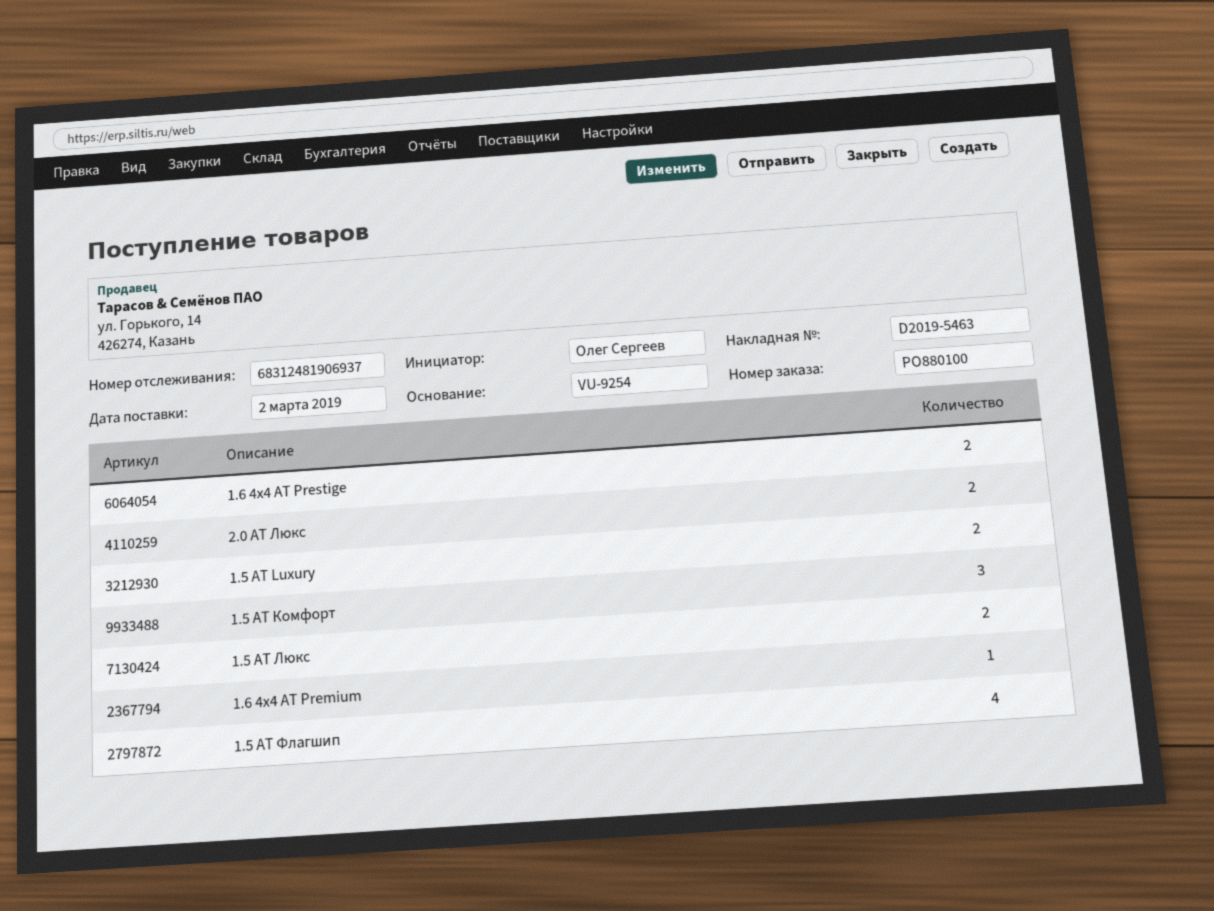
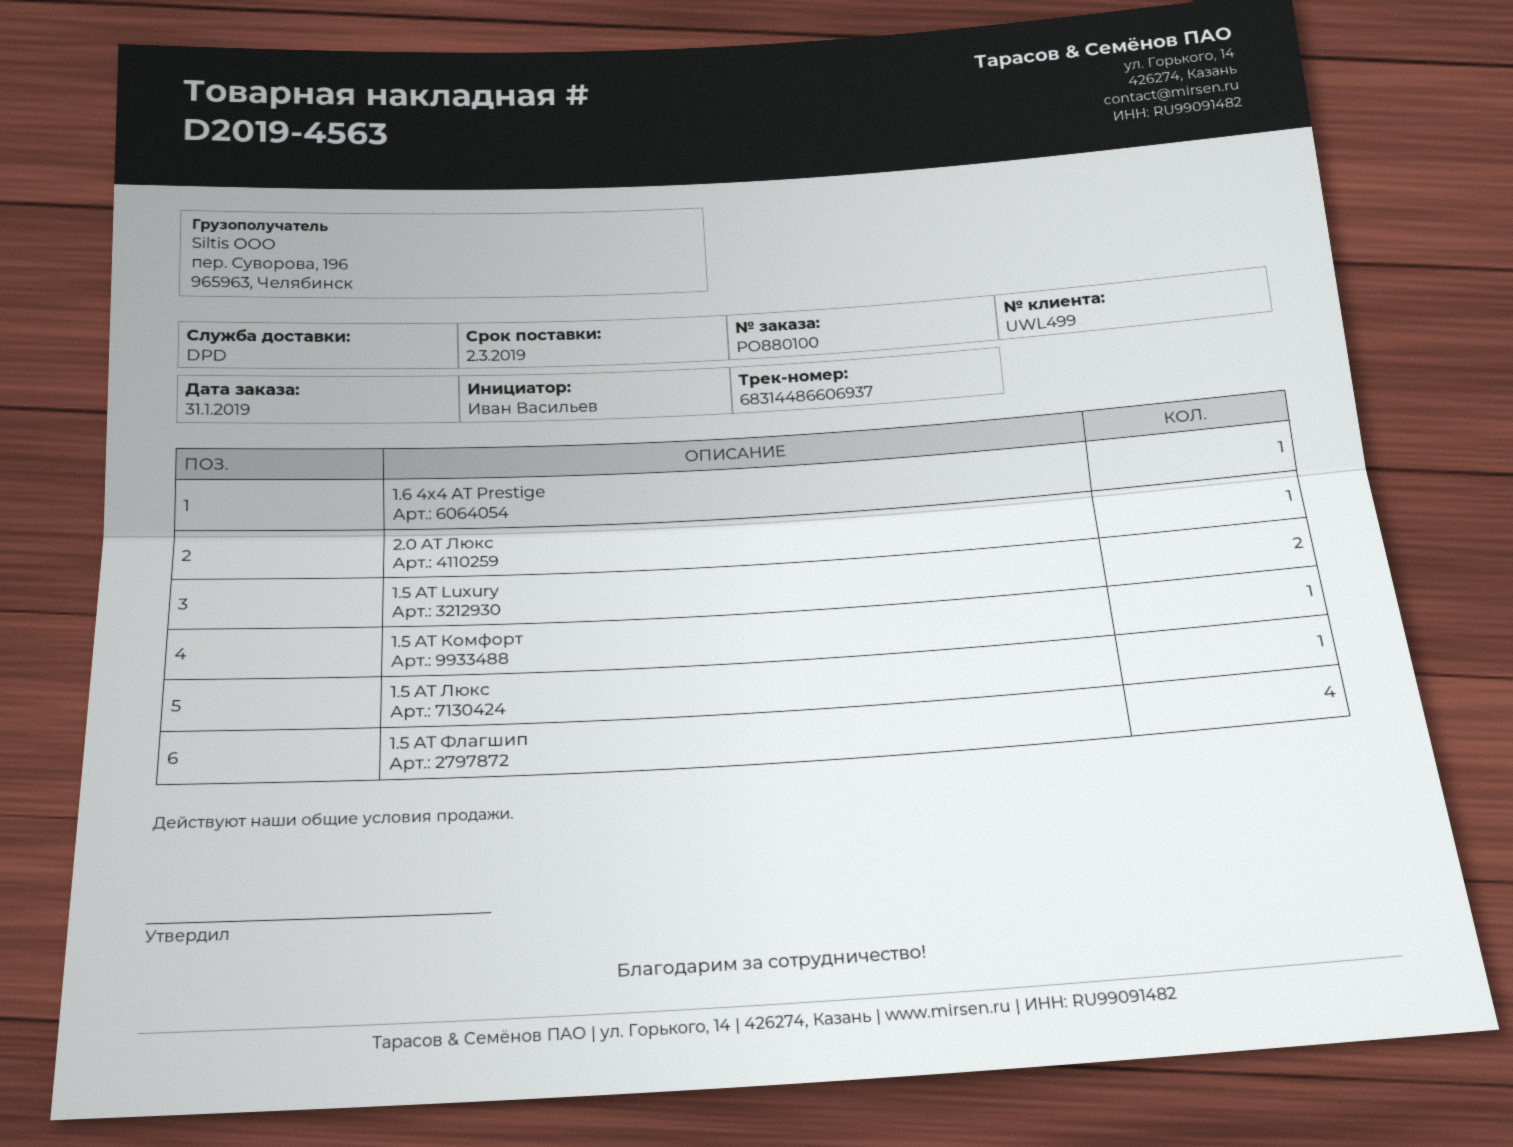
delivery note number: D2019-5463 -> D2019-4563
ordered by: Олег Сергеев -> Иван Васильев
tracking number: 68312481906937 -> 68314486606937
1.6 4x4 AT Prestige: 2 -> 1
2.0 AT Люкс: 2 -> 1
1.5 AT Комфорт: 3 -> 1
1.5 AT Люкс: 2 -> 1
1.6 4x4 AT Premium: 1 -> none

